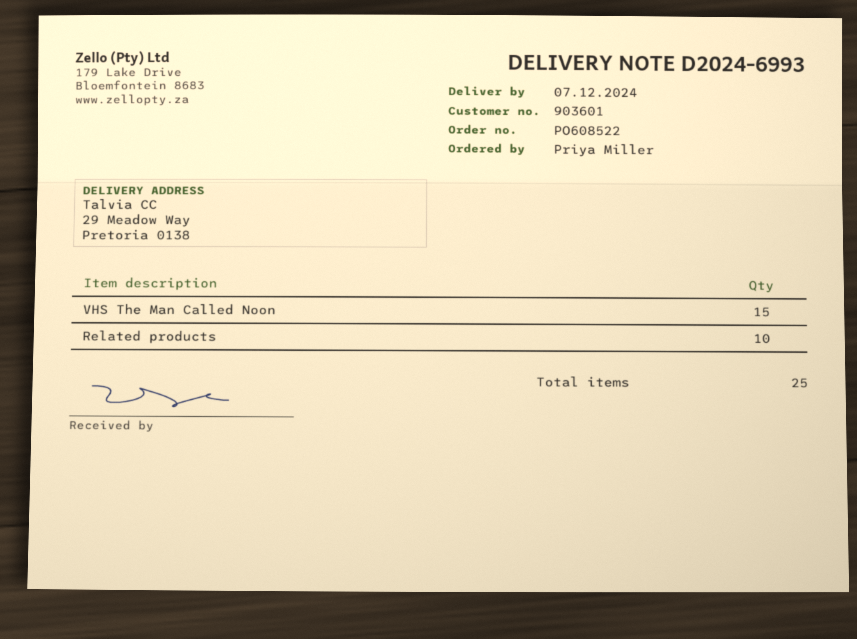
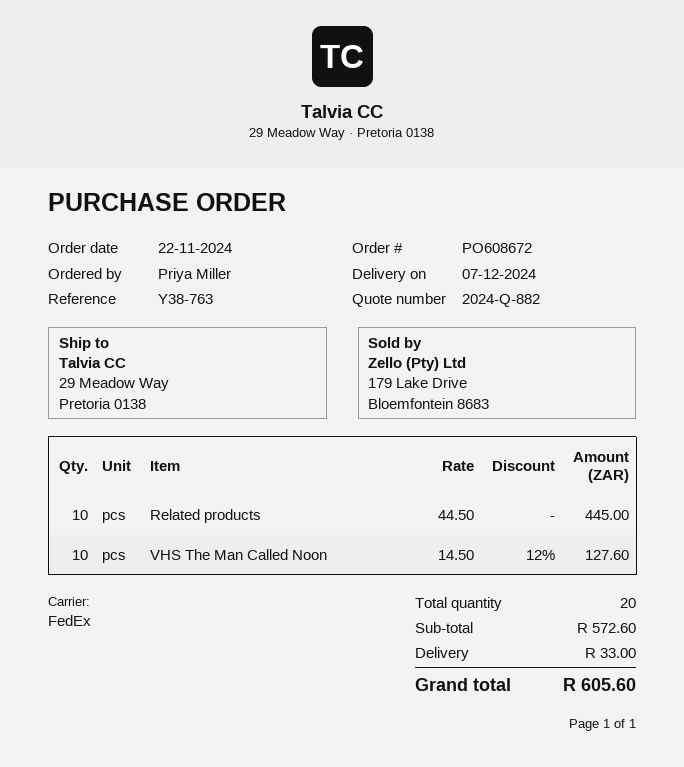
order number: PO608522 -> PO608672
VHS The Man Called Noon: 15 -> 10
total quantity: 25 -> 20

